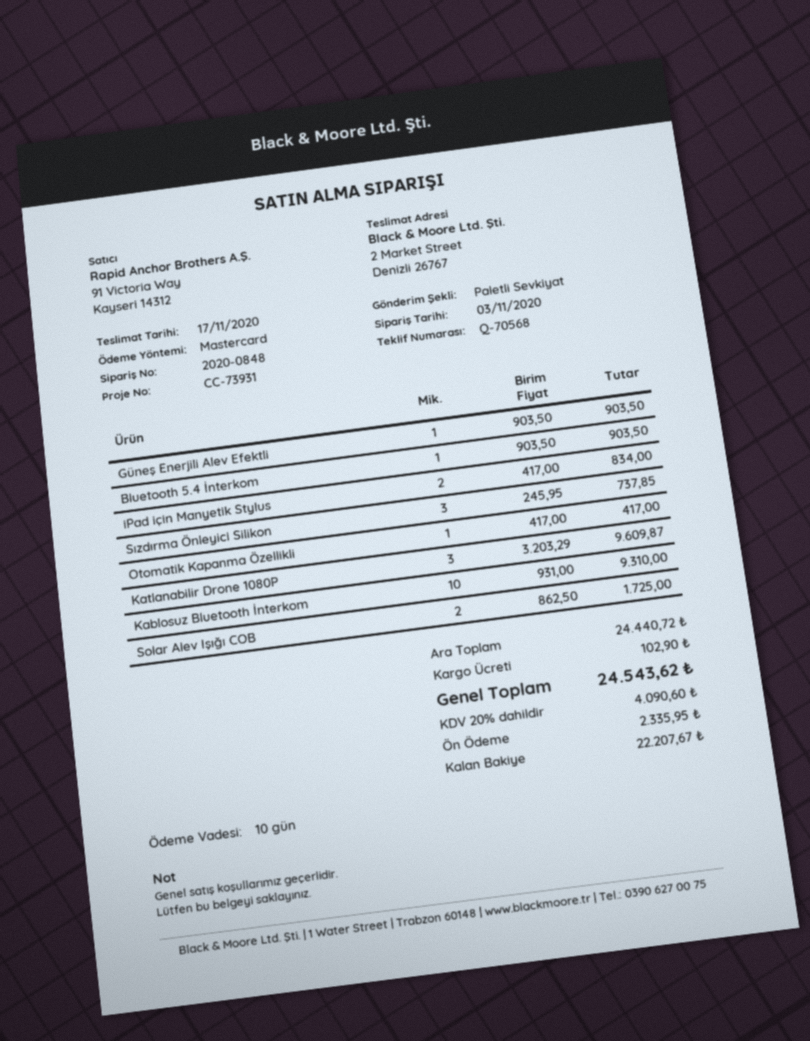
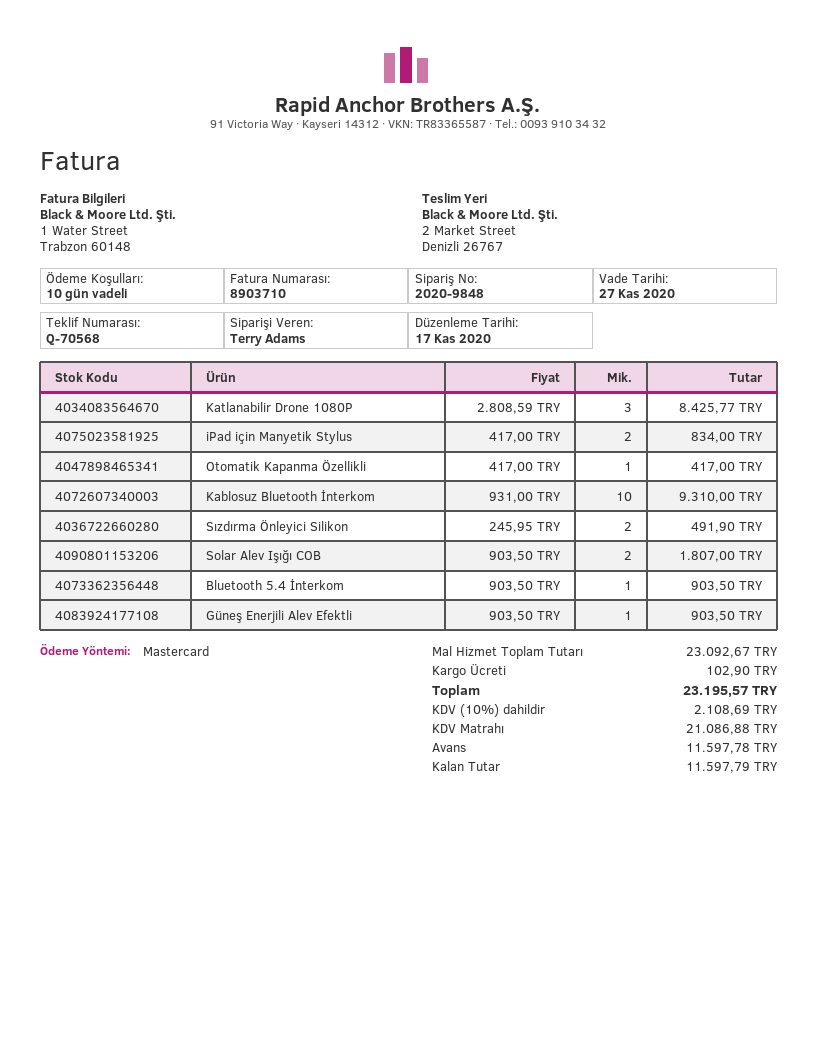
order number: 2020-0848 -> 2020-9848
Sızdırma Önleyici Silikon: 3 x 245.95 = 737.85 -> 2 x 245.95 = 491.90
Katlanabilir Drone 1080P: 3 x 3203.29 = 9609.87 -> 3 x 2808.59 = 8425.77
Solar Alev Işığı COB: 2 x 862.50 = 1725.00 -> 2 x 903.50 = 1807.00
subtotal: 24440.72 -> 23092.67
tax: 20% = 4090.60 -> 10% = 2108.69
total: 24543.62 -> 23195.57
deposit: 2335.95 -> 11597.78
balance: 22207.67 -> 11597.79

